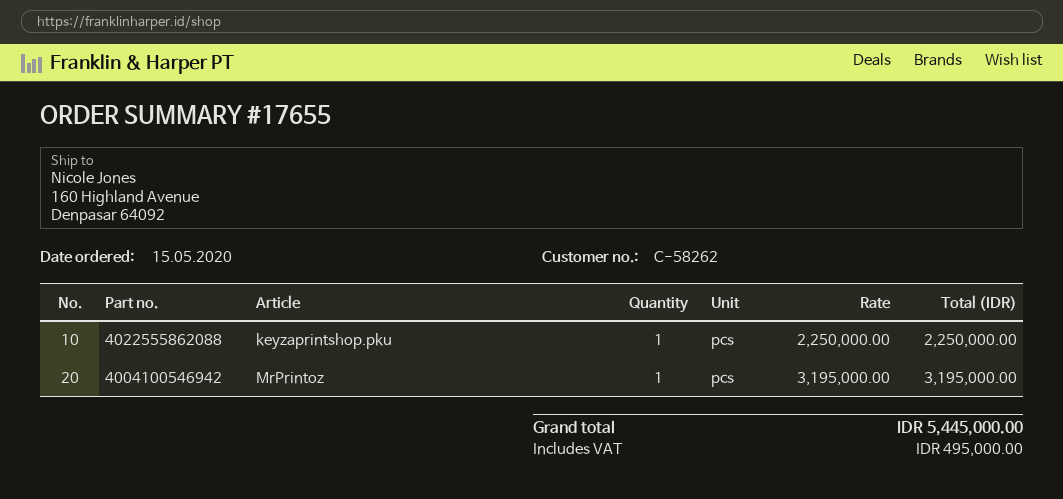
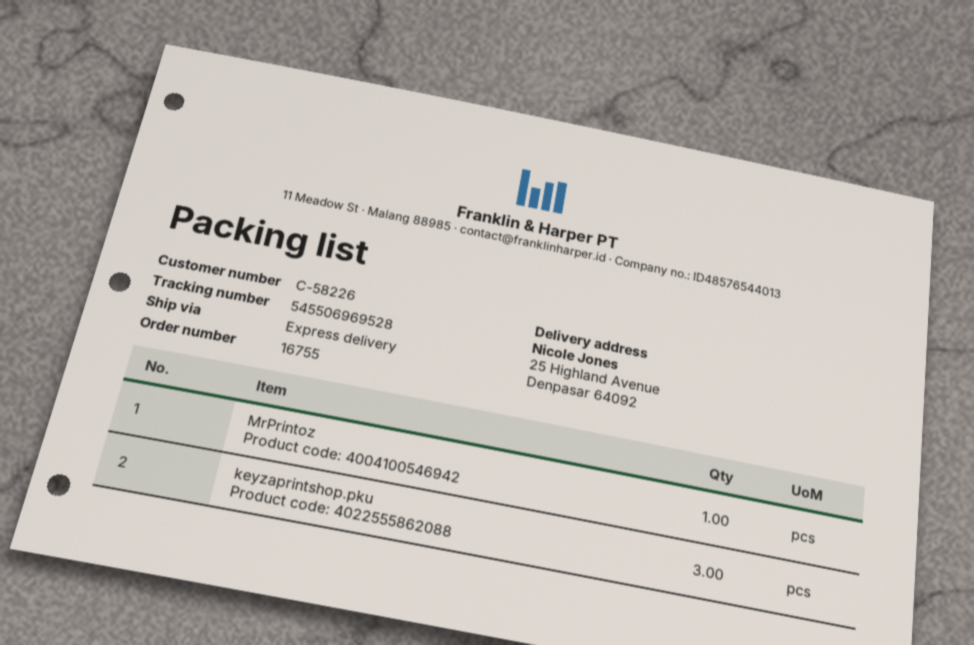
order number: 17655 -> 16755
customer number: C-58262 -> C-58226
ship to: 160 Highland Avenue, Denpasar 64092 -> 25 Highland Avenue, Denpasar 64092
keyzaprintshop.pku: 1 -> 3

